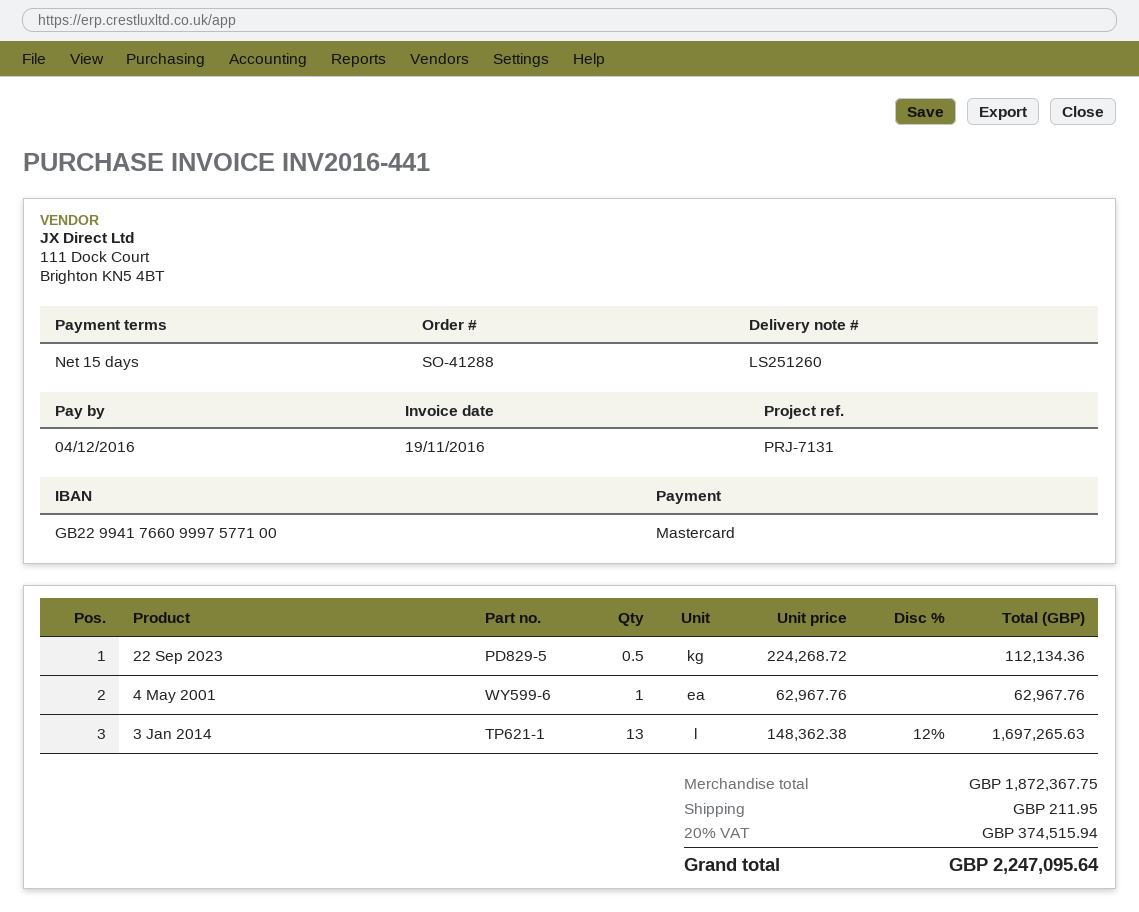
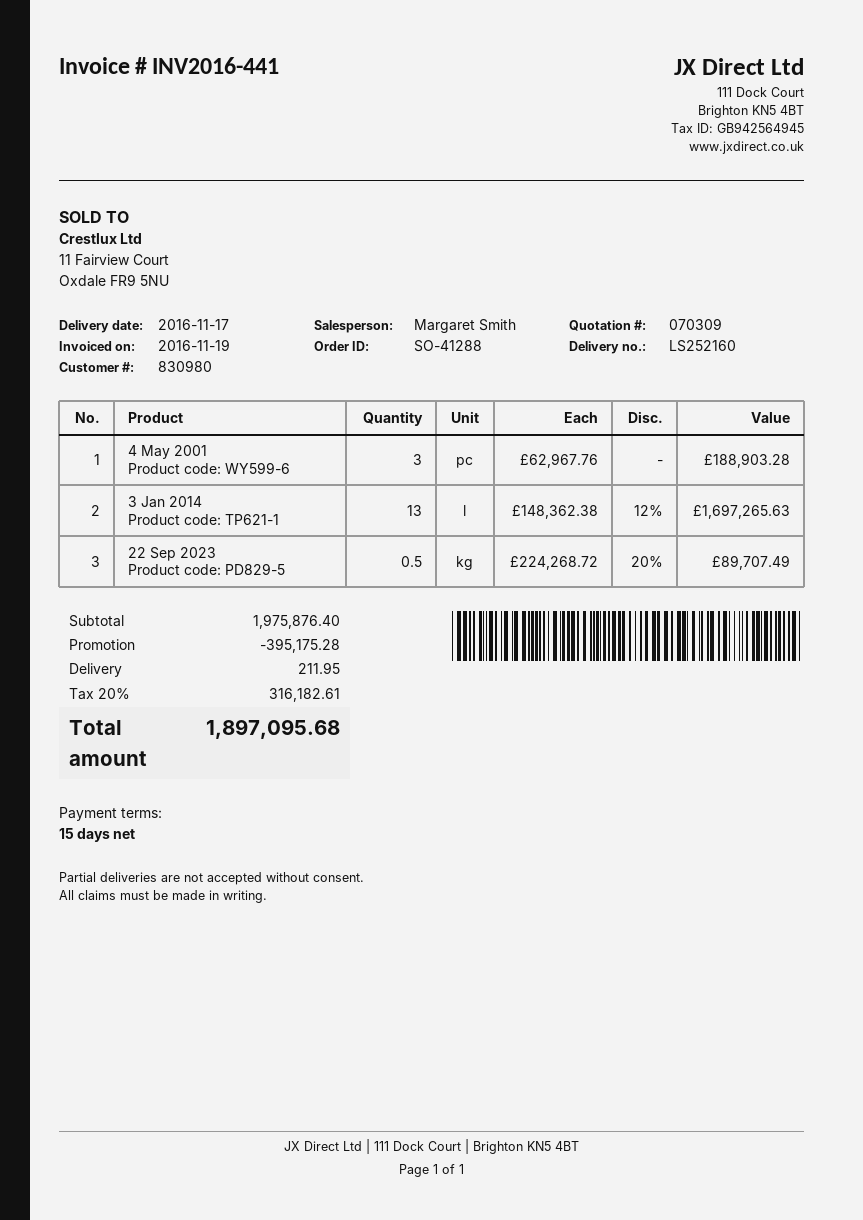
delivery note number: LS251260 -> LS252160
22 Sep 2023: 0.5 x 224268.72 = 112134.36 -> 0.5 x 224268.72 - 20% = 89707.49
4 May 2001: 1 x 62967.76 = 62967.76 -> 3 x 62967.76 = 188903.28
subtotal: 1872367.75 -> 1975876.40
discount: none -> 395175.28
tax: 20% = 374515.94 -> 20% = 316182.61
total: 2247095.64 -> 1897095.68

